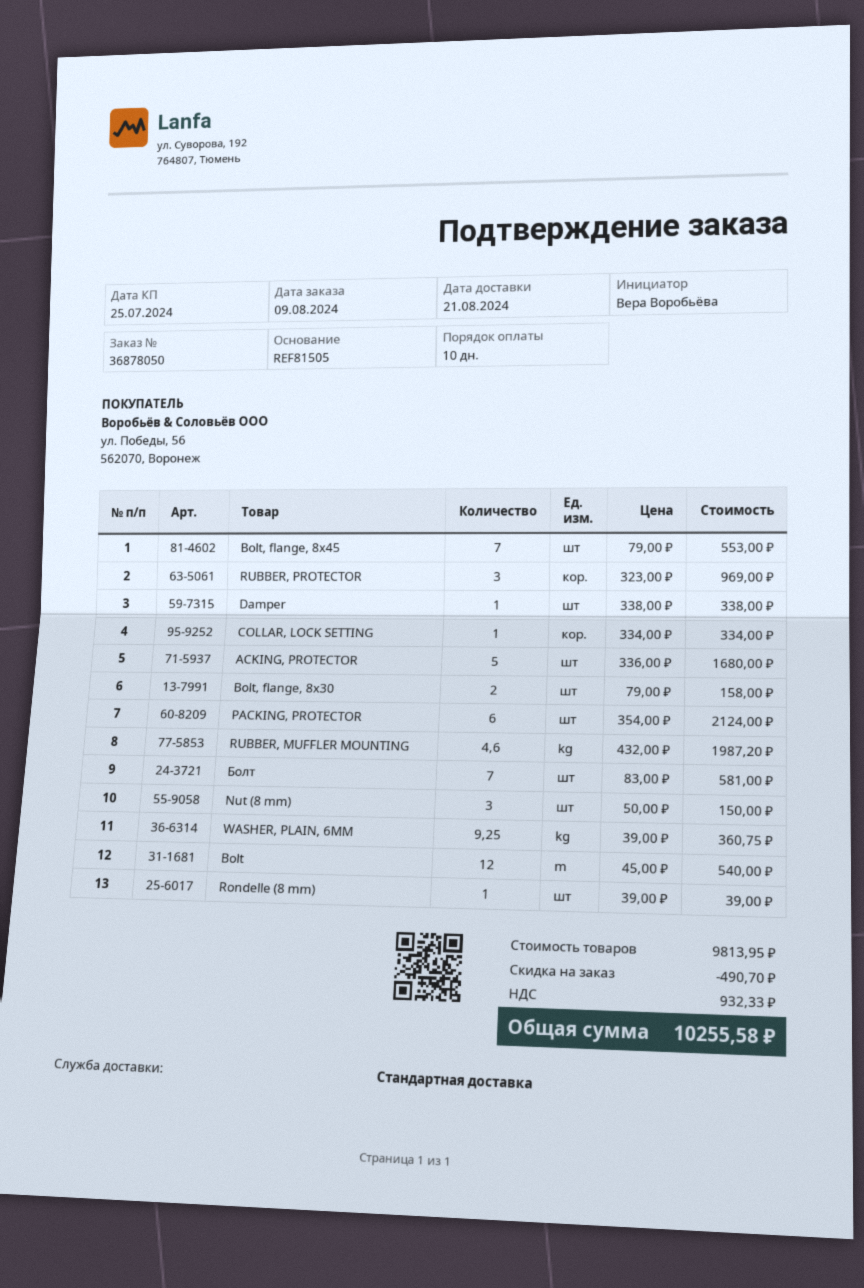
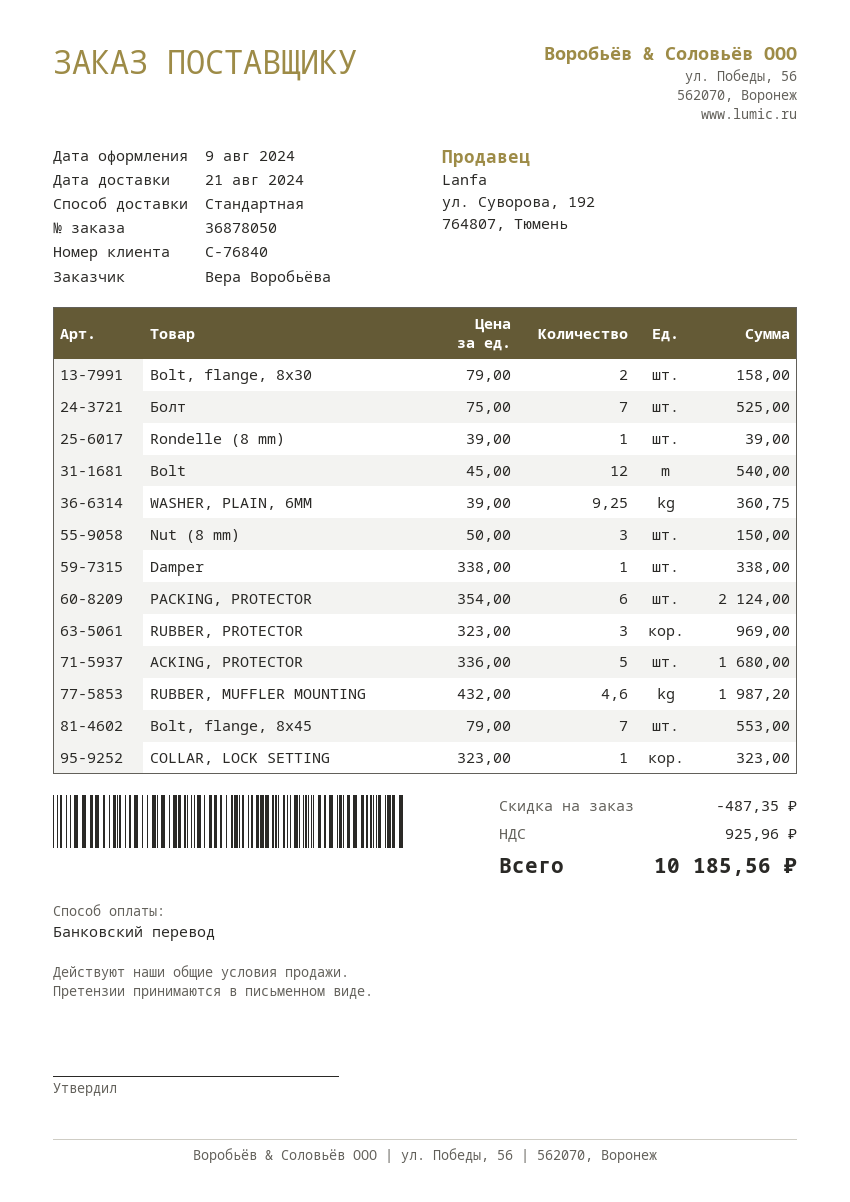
COLLAR, LOCK SETTING: 1 x 334.00 = 334.00 -> 1 x 323.00 = 323.00
Болт: 7 x 83.00 = 581.00 -> 7 x 75.00 = 525.00
discount: 490.70 -> 487.35
tax: 932.33 -> 925.96
total: 10255.58 -> 10185.56

